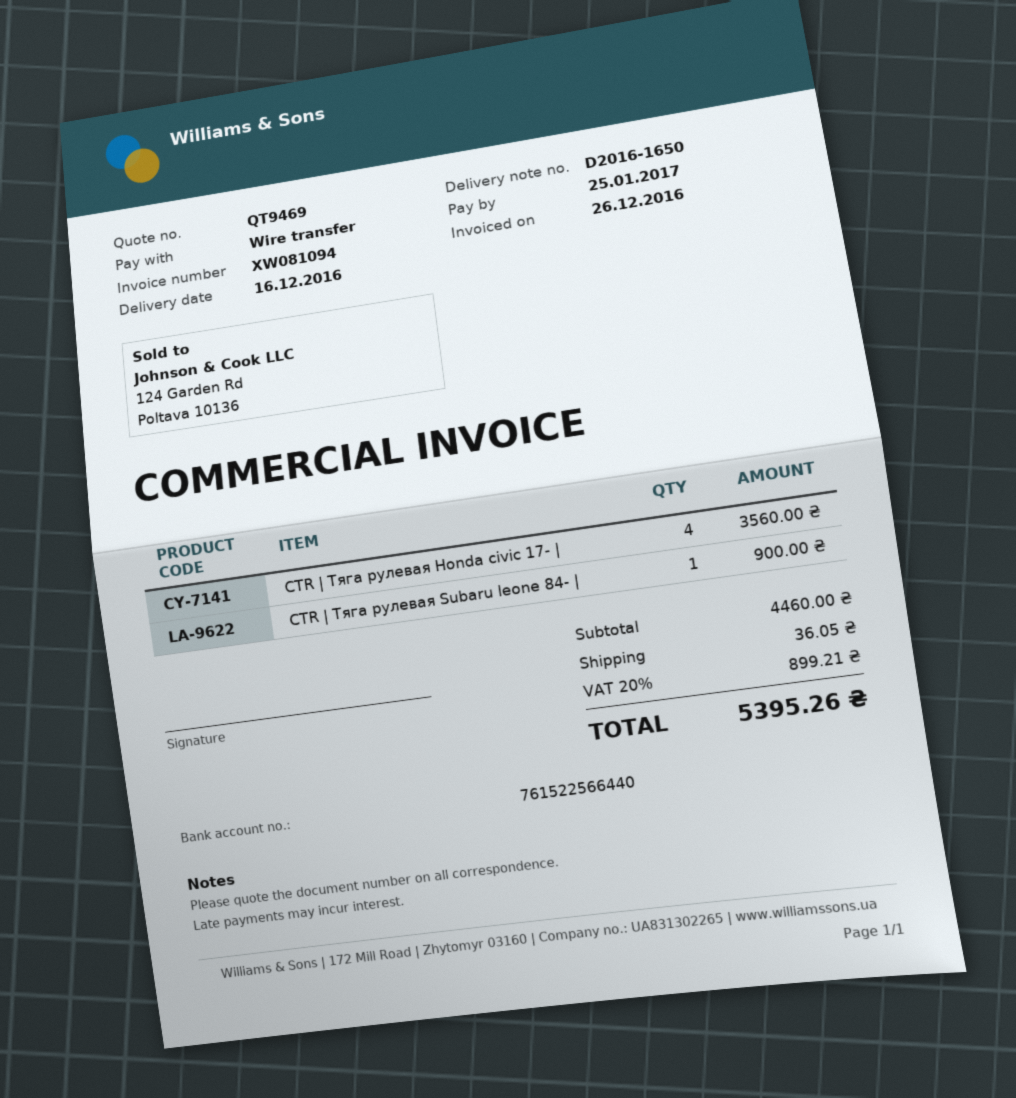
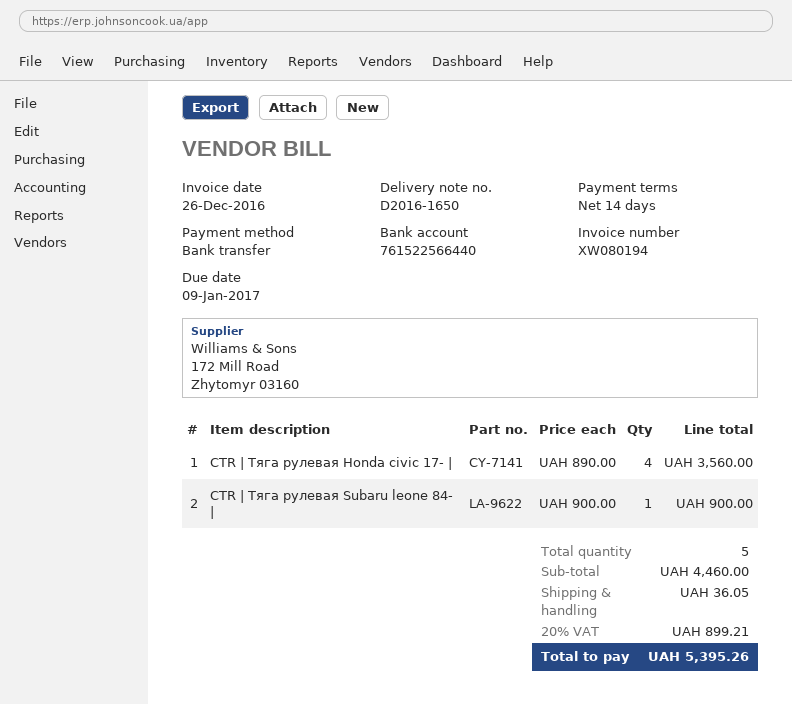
invoice number: XW081094 -> XW080194
due date: 2017-01-25 -> 2017-01-09

